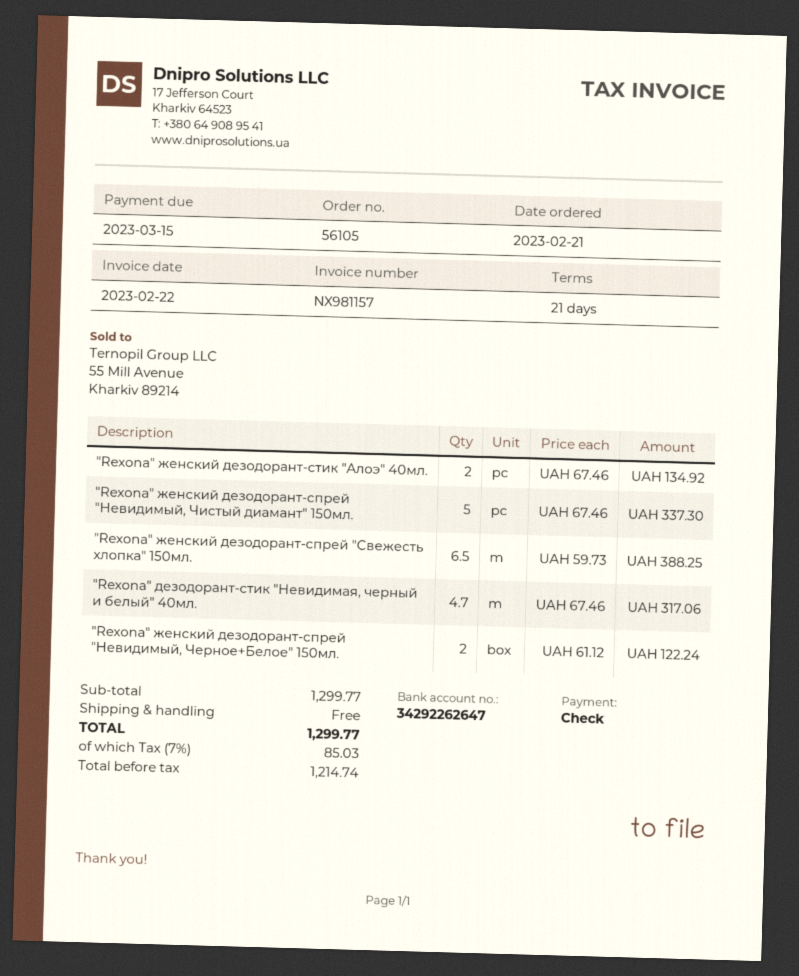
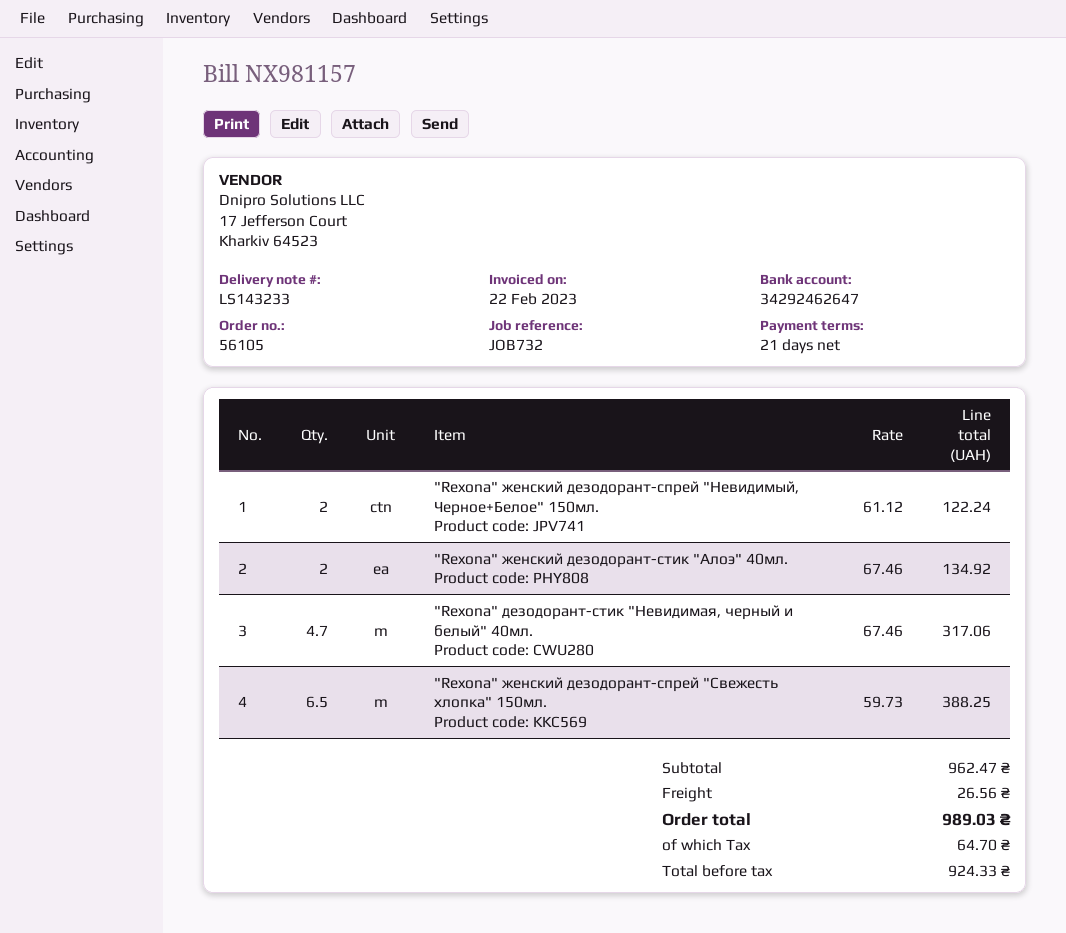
bank account: 34292262647 -> 34292462647
"Rexona" женский дезодорант-спрей "Невидимый, Чистый диамант" 150мл.: 5 x 67.46 = 337.30 -> none
subtotal: 1299.77 -> 962.47
shipping: 0.00 -> 26.56
net: 1214.74 -> 924.33
tax: 85.03 -> 64.70
total: 1299.77 -> 989.03

